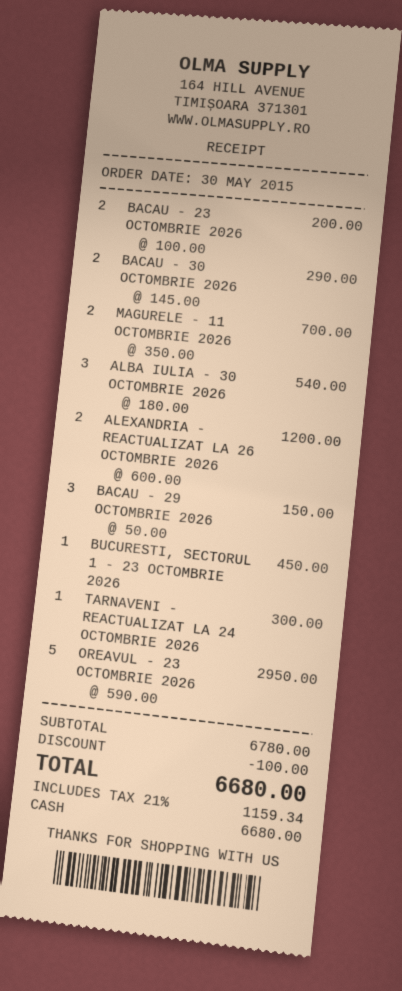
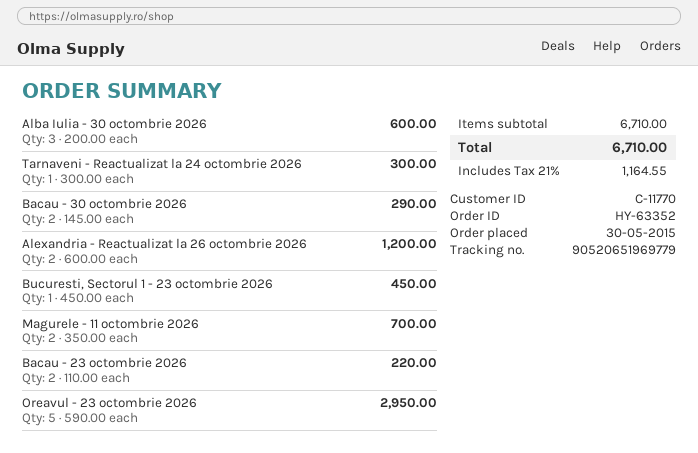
BACAU - 23 OCTOMBRIE 2026: 2 x 100.00 = 200.00 -> 2 x 110.00 = 220.00
ALBA IULIA - 30 OCTOMBRIE 2026: 3 x 180.00 = 540.00 -> 3 x 200.00 = 600.00
BACAU - 29 OCTOMBRIE 2026: 3 x 50.00 = 150.00 -> none
subtotal: 6780.00 -> 6710.00
discount: 100.00 -> none
tax: 21% = 1159.34 -> 21% = 1164.55
total: 6680.00 -> 6710.00

